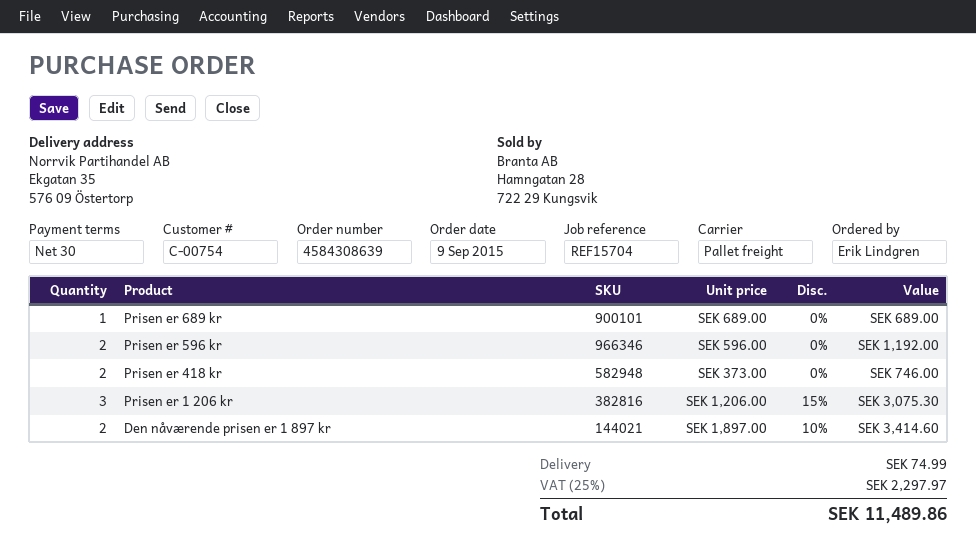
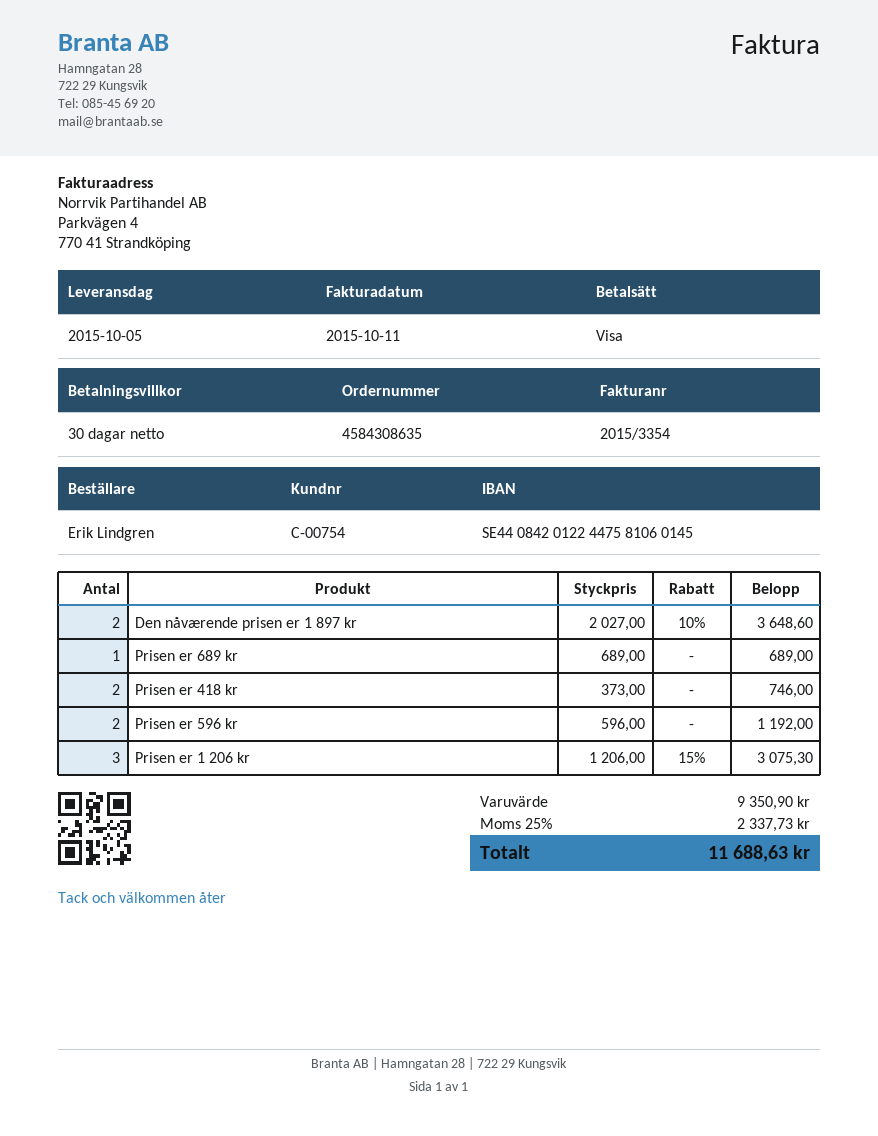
order number: 4584308639 -> 4584308635
Den nåværende prisen er 1 897 kr: 2 x 1897.00 - 10% = 3414.60 -> 2 x 2027.00 - 10% = 3648.60
shipping: 74.99 -> none
tax: 25% = 2297.97 -> 25% = 2337.73
total: 11489.86 -> 11688.63

